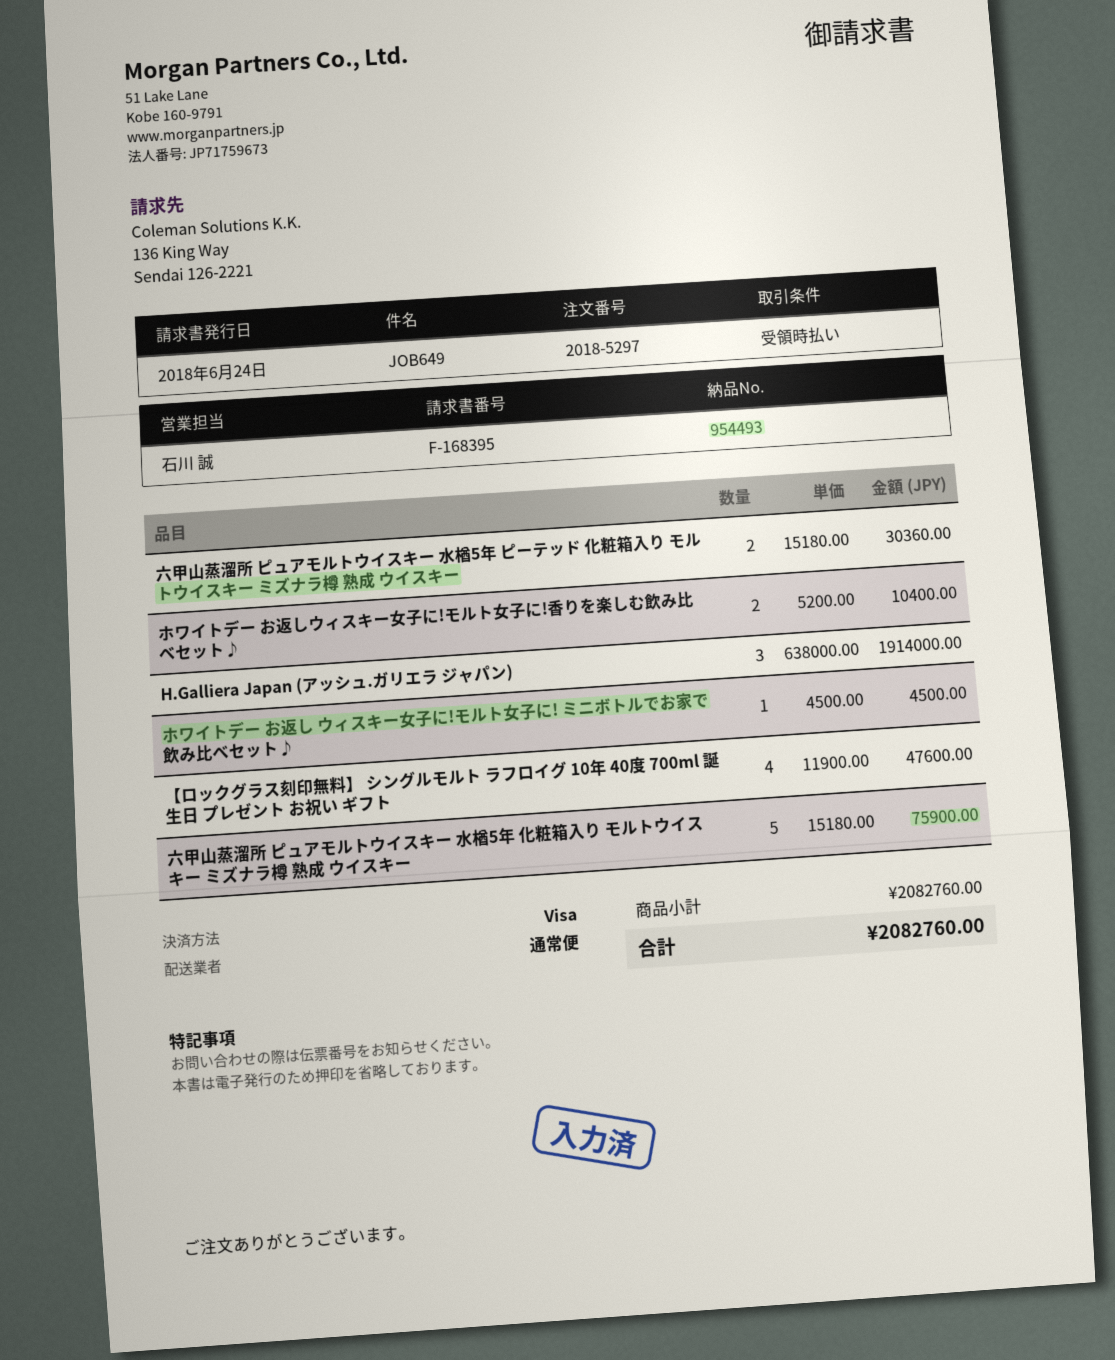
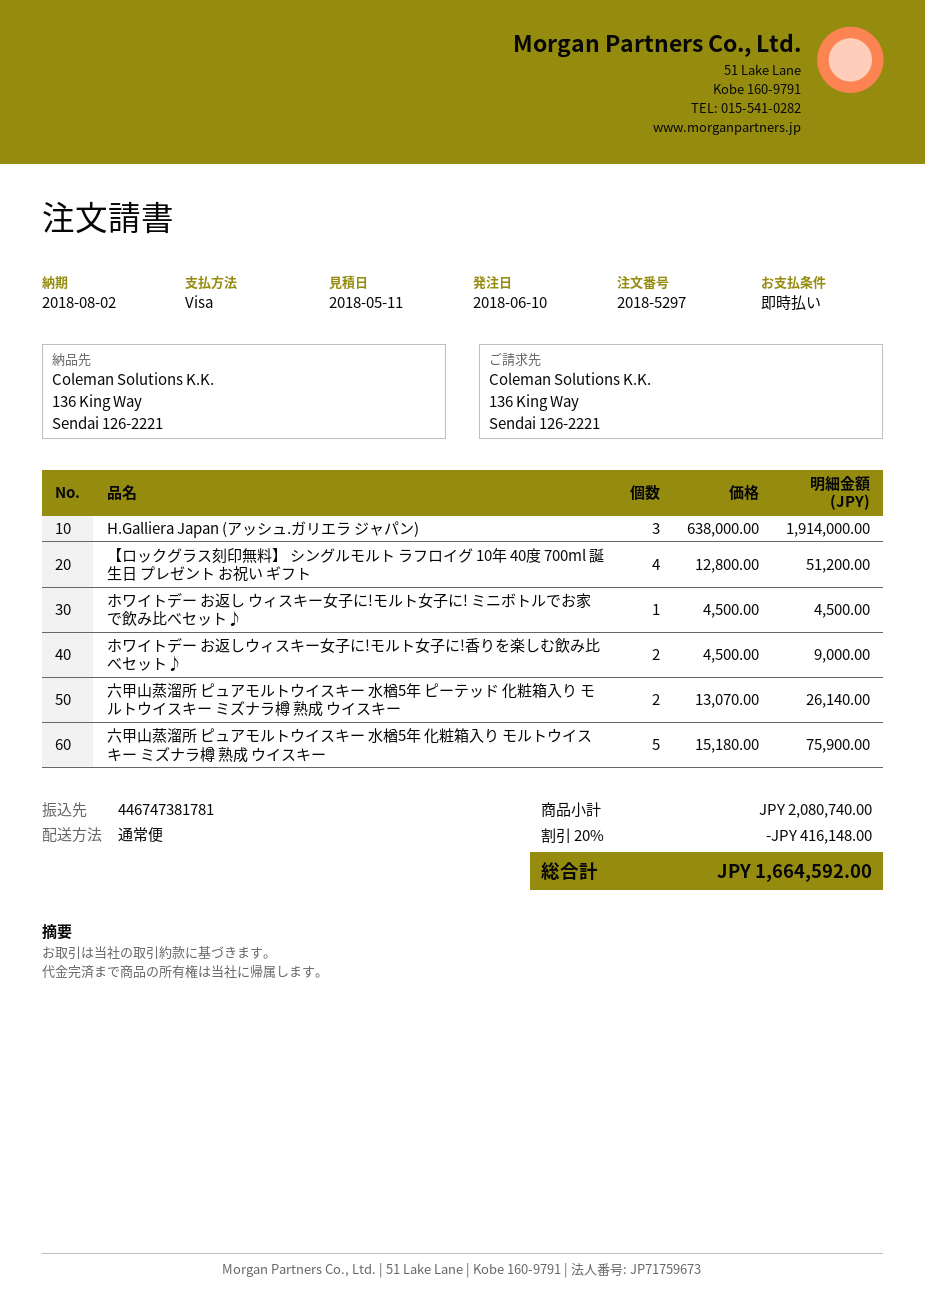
六甲山蒸溜所 ピュアモルトウイスキー 水楢5年 ピーテッド 化粧箱入り モルトウイスキー ミズナラ樽 熟成 ウイスキー: 2 x 15180.00 = 30360.00 -> 2 x 13070.00 = 26140.00
ホワイトデー お返しウィスキー女子に!モルト女子に!香りを楽しむ飲み比べセット♪: 2 x 5200.00 = 10400.00 -> 2 x 4500.00 = 9000.00
【ロックグラス刻印無料】 シングルモルト ラフロイグ 10年 40度 700ml 誕生日 プレゼント お祝い ギフト: 4 x 11900.00 = 47600.00 -> 4 x 12800.00 = 51200.00
subtotal: 2082760.00 -> 2080740.00
discount: none -> 20% = 416148.00
total: 2082760.00 -> 1664592.00

